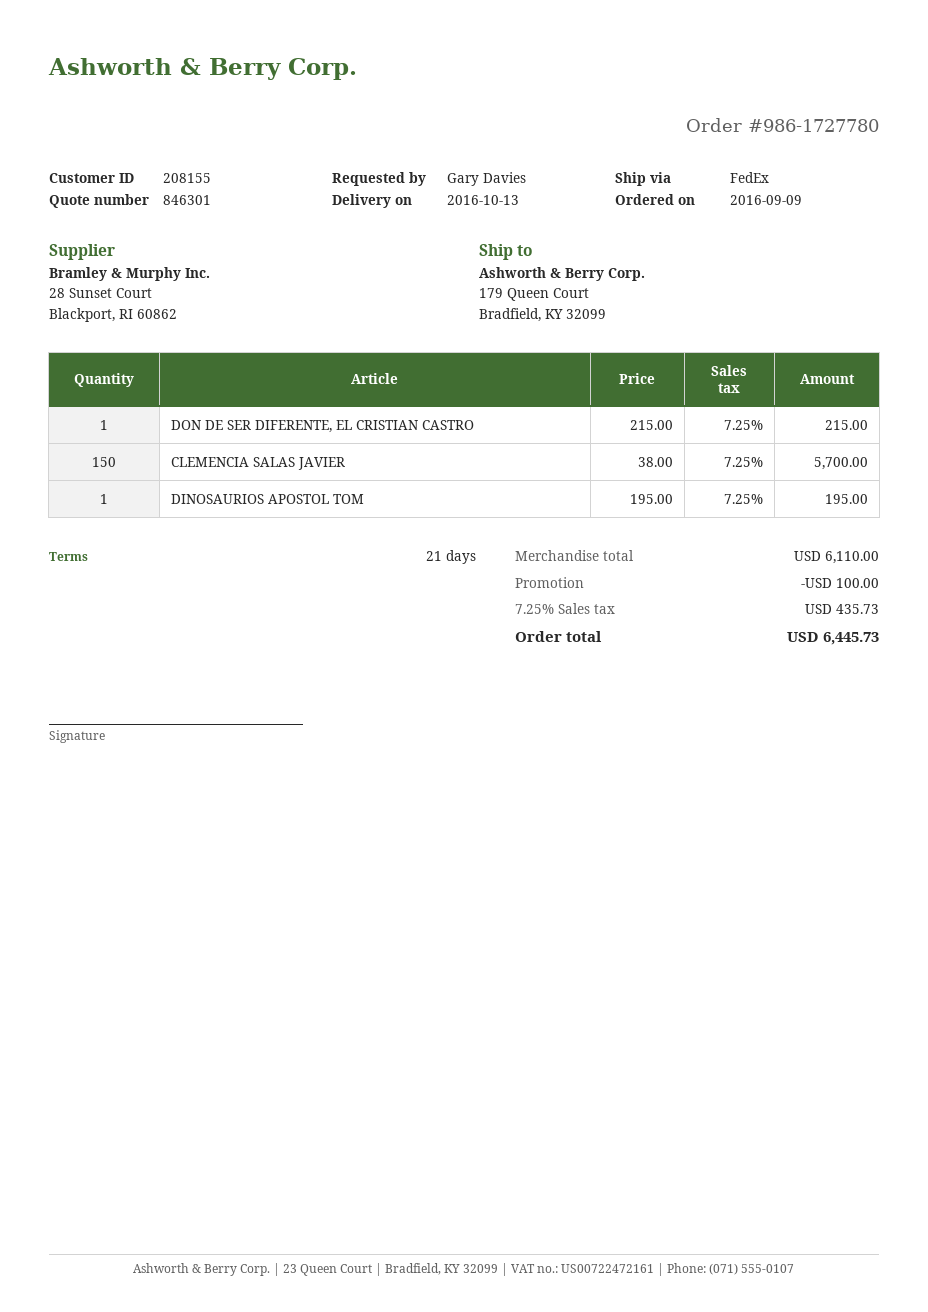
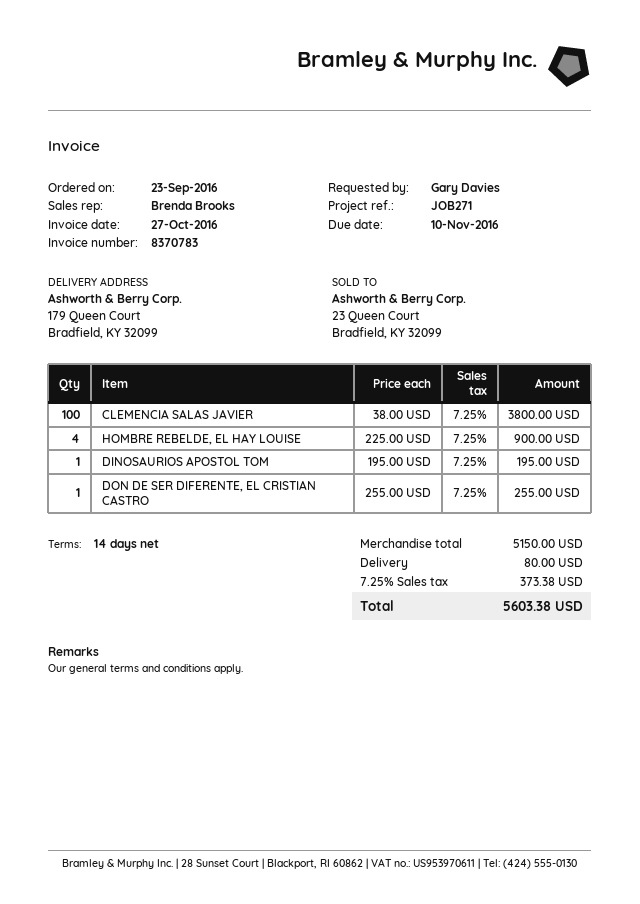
order date: 2016-09-09 -> 2016-09-23
payment terms: 21 days -> 14 days
DON DE SER DIFERENTE, EL CRISTIAN CASTRO: 1 x 215.00 = 215.00 -> 1 x 255.00 = 255.00
CLEMENCIA SALAS JAVIER: 150 x 38.00 = 5700.00 -> 100 x 38.00 = 3800.00
HOMBRE REBELDE, EL HAY LOUISE: none -> 4 x 225.00 = 900.00
subtotal: 6110.00 -> 5150.00
discount: 100.00 -> none
shipping: none -> 80.00
tax: 7.25% = 435.73 -> 7.25% = 373.38
total: 6445.73 -> 5603.38

